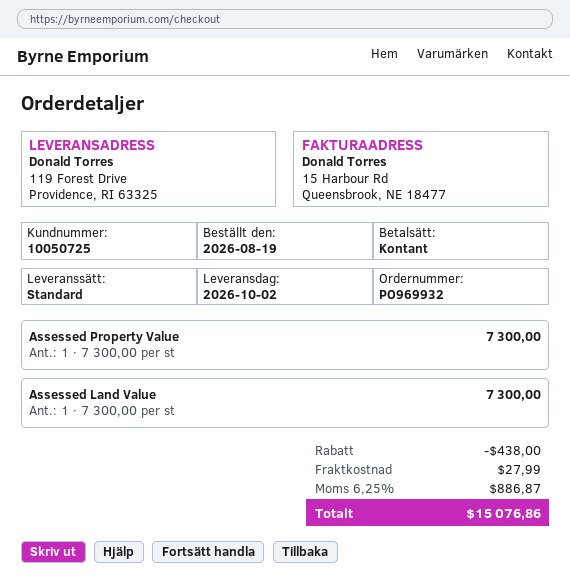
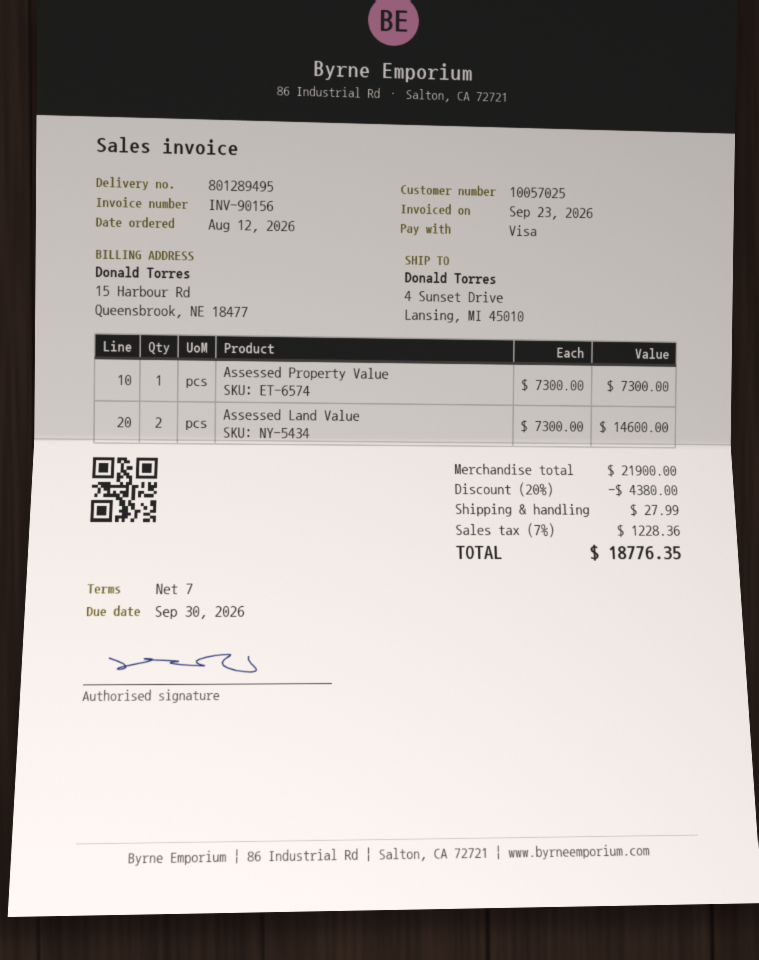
order date: 2026-08-19 -> 2026-08-12
customer number: 10050725 -> 10057025
payment method: cash -> Visa
ship to: 119 Forest Drive, Providence, RI 63325 -> 4 Sunset Drive, Lansing, MI 45010
Assessed Land Value: 1 x 7300.00 = 7300.00 -> 2 x 7300.00 = 14600.00
discount: 438.00 -> 4380.00
tax: 6.25% = 886.87 -> 7% = 1228.36
total: 15076.86 -> 18776.35

